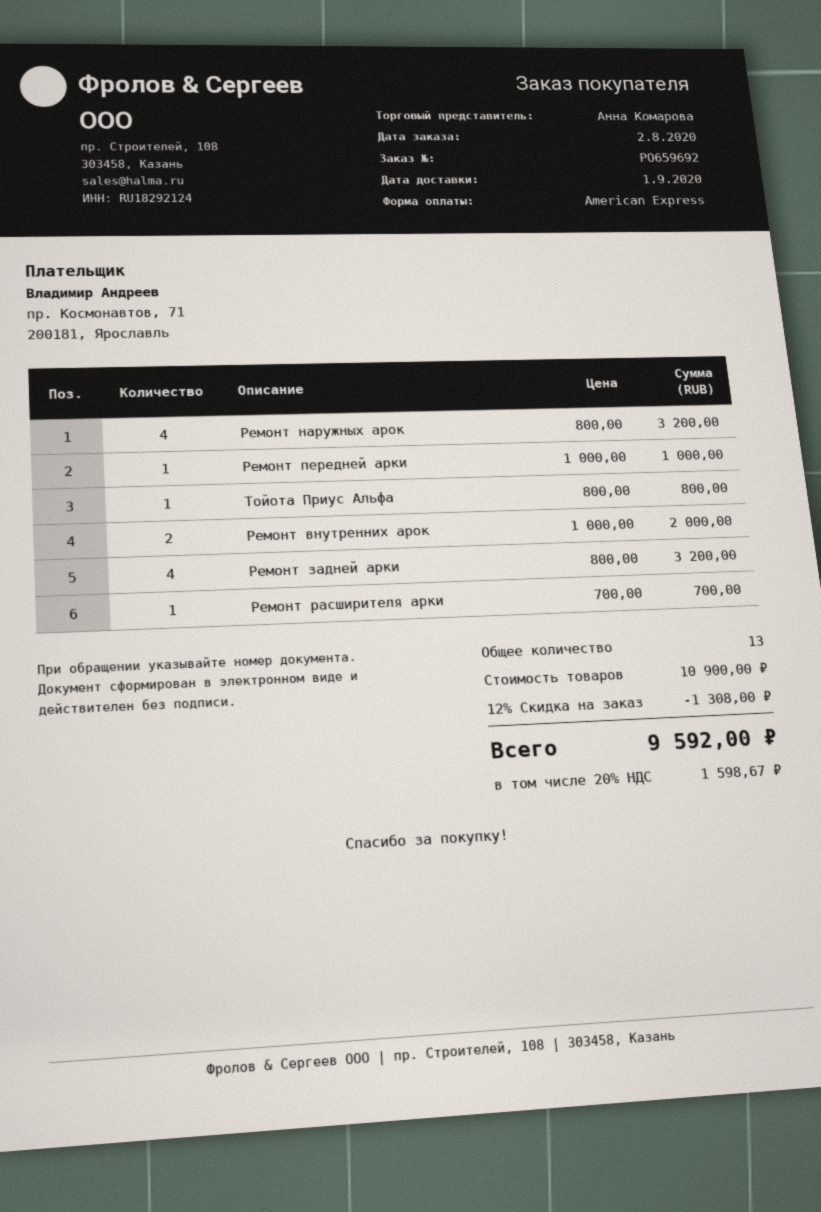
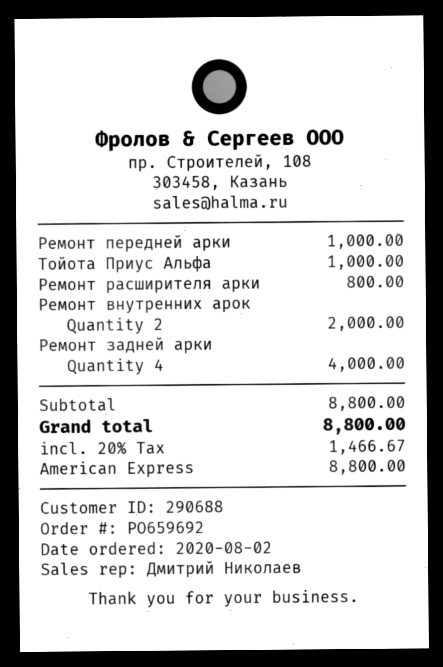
sales rep: Анна Комарова -> Дмитрий Николаев
Ремонт наружных арок: 4 for 3200.00 -> none
Тойота Приус Альфа: 1 for 800.00 -> 1 for 1000.00
Ремонт задней арки: 4 for 3200.00 -> 4 for 4000.00
Ремонт расширителя арки: 1 for 700.00 -> 1 for 800.00
subtotal: 10900.00 -> 8800.00
discount: 12% = 1308.00 -> none
tax: 20% = 1598.67 -> 20% = 1466.67
total: 9592.00 -> 8800.00

